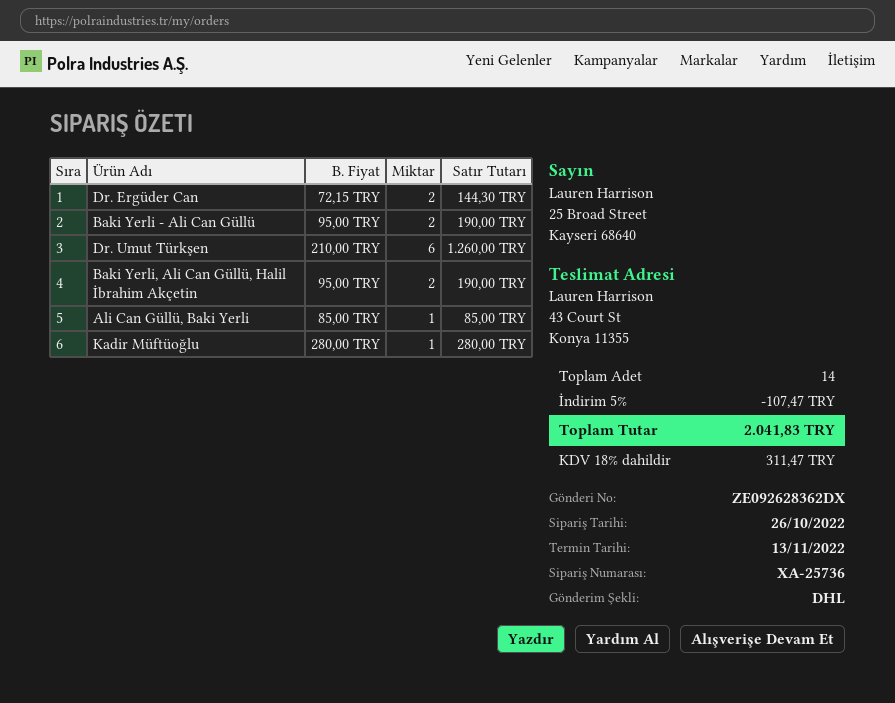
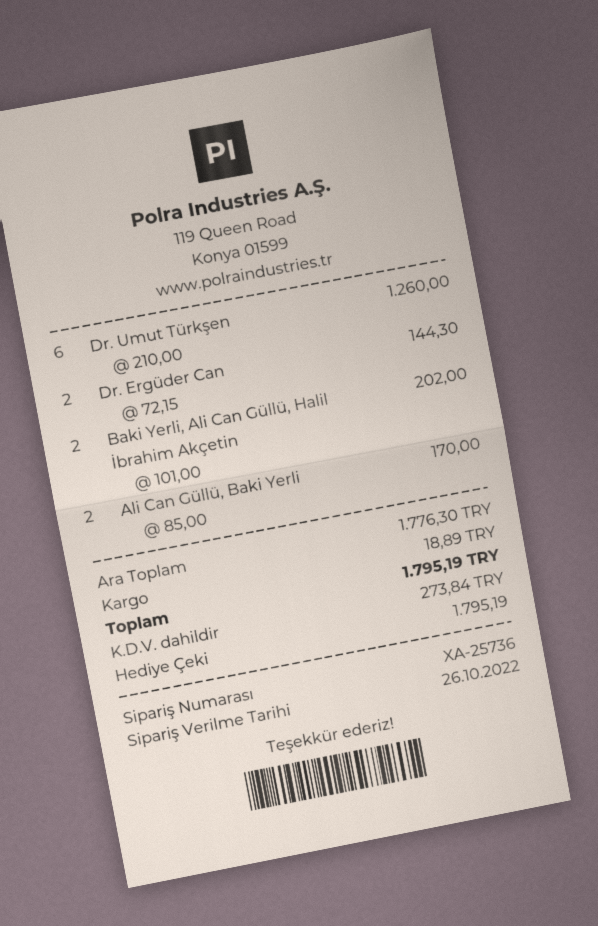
Baki Yerli - Ali Can Güllü: 2 x 95.00 = 190.00 -> none
Baki Yerli, Ali Can Güllü, Halil İbrahim Akçetin: 2 x 95.00 = 190.00 -> 2 x 101.00 = 202.00
Ali Can Güllü, Baki Yerli: 1 x 85.00 = 85.00 -> 2 x 85.00 = 170.00
Kadir Müftüoğlu: 1 x 280.00 = 280.00 -> none
discount: 5% = 107.47 -> none
shipping: none -> 18.89
tax: 311.47 -> 273.84
total: 2041.83 -> 1795.19

